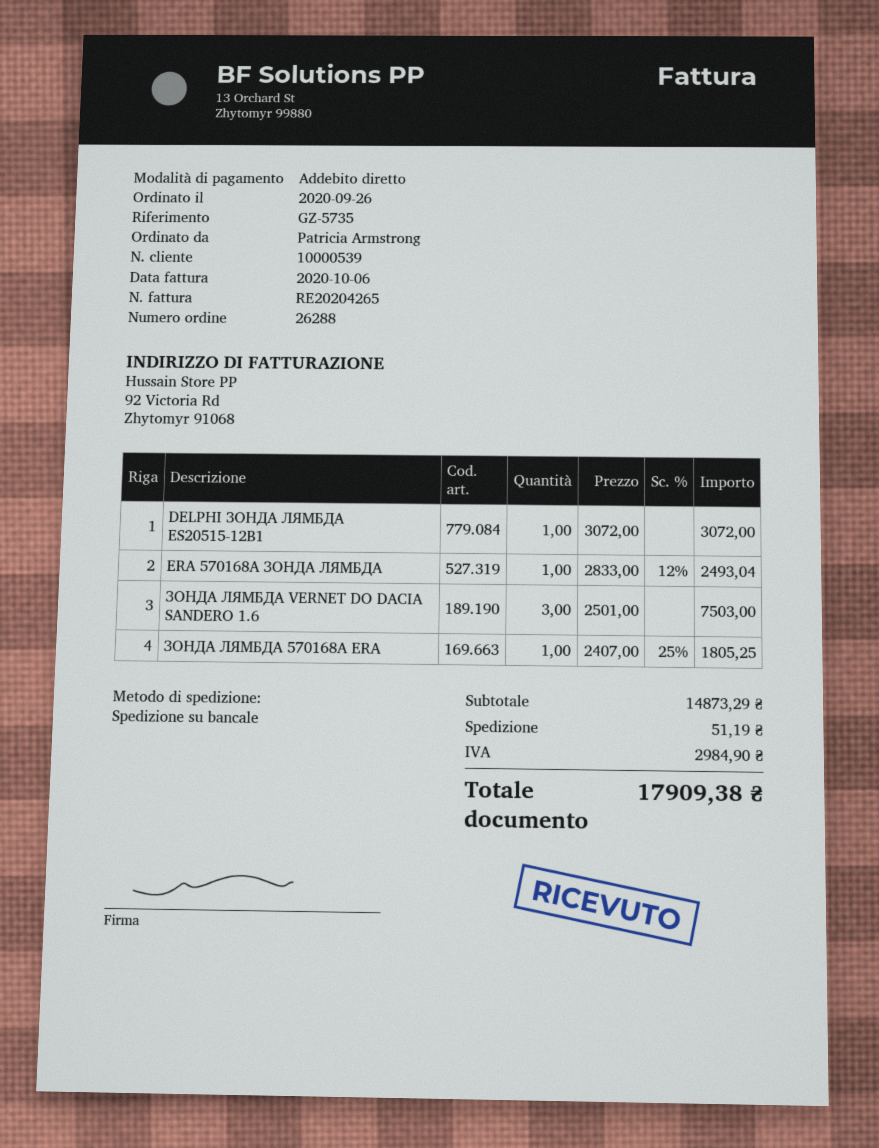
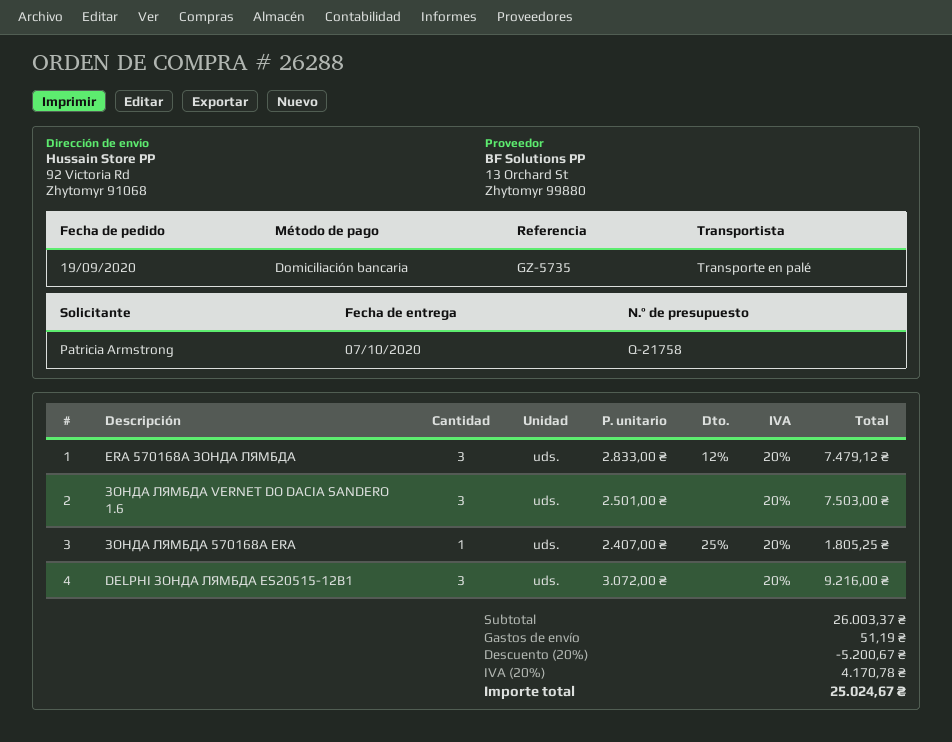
order date: 2020-09-26 -> 2020-09-19
DELPHI ЗОНДА ЛЯМБДА ES20515-12B1: 1 x 3072.00 = 3072.00 -> 3 x 3072.00 = 9216.00
ERA 570168A ЗОНДА ЛЯМБДА: 1 x 2833.00 - 12% = 2493.04 -> 3 x 2833.00 - 12% = 7479.12
subtotal: 14873.29 -> 26003.37
discount: none -> 20% = 5200.67
tax: 2984.90 -> 4170.78
total: 17909.38 -> 25024.67

